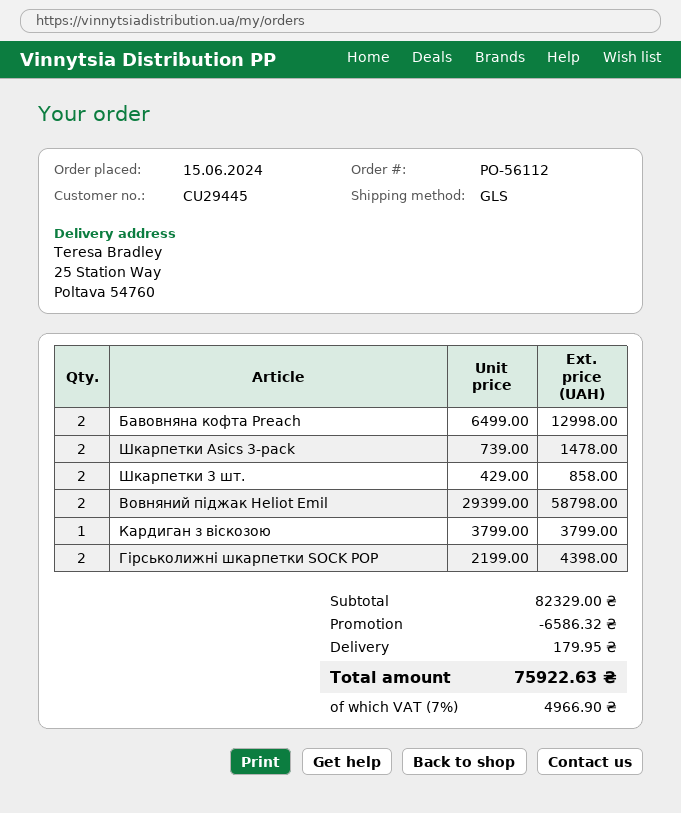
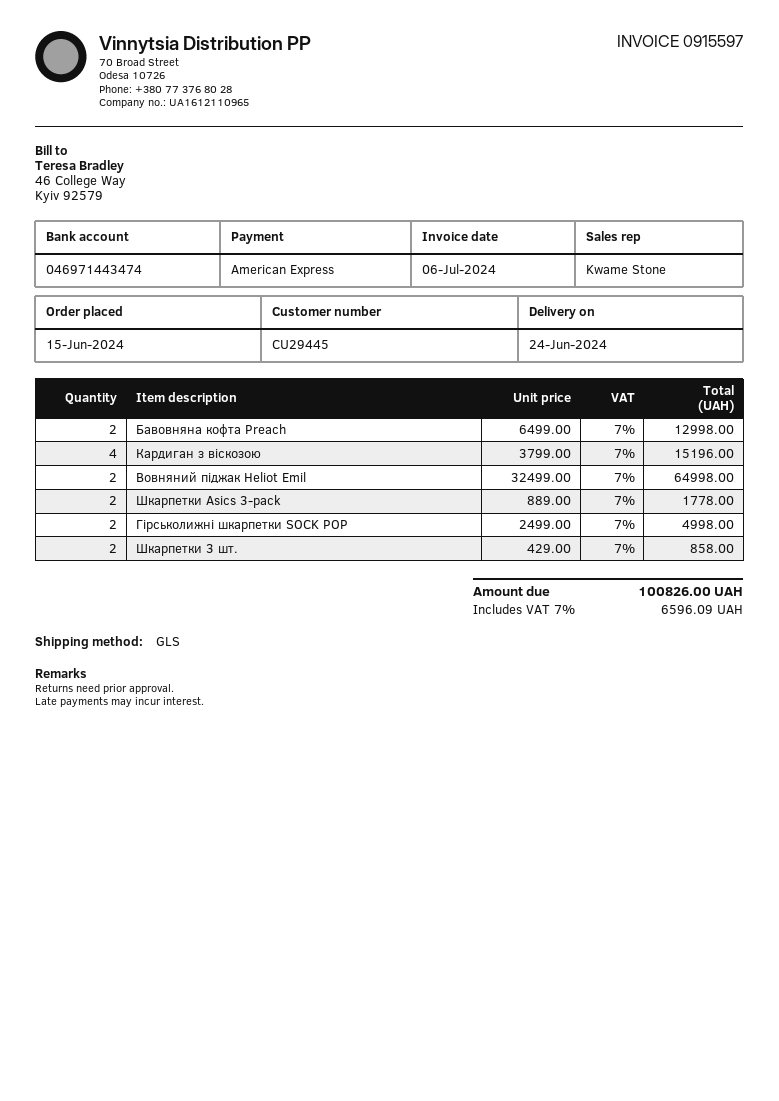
Шкарпетки Asics 3-pack: 2 x 739.00 = 1478.00 -> 2 x 889.00 = 1778.00
Вовняний піджак Heliot Emil: 2 x 29399.00 = 58798.00 -> 2 x 32499.00 = 64998.00
Кардиган з віскозою: 1 x 3799.00 = 3799.00 -> 4 x 3799.00 = 15196.00
Гірськолижні шкарпетки SOCK POP: 2 x 2199.00 = 4398.00 -> 2 x 2499.00 = 4998.00
discount: 6586.32 -> none
shipping: 179.95 -> none
tax: 7% = 4966.90 -> 7% = 6596.09
total: 75922.63 -> 100826.00

